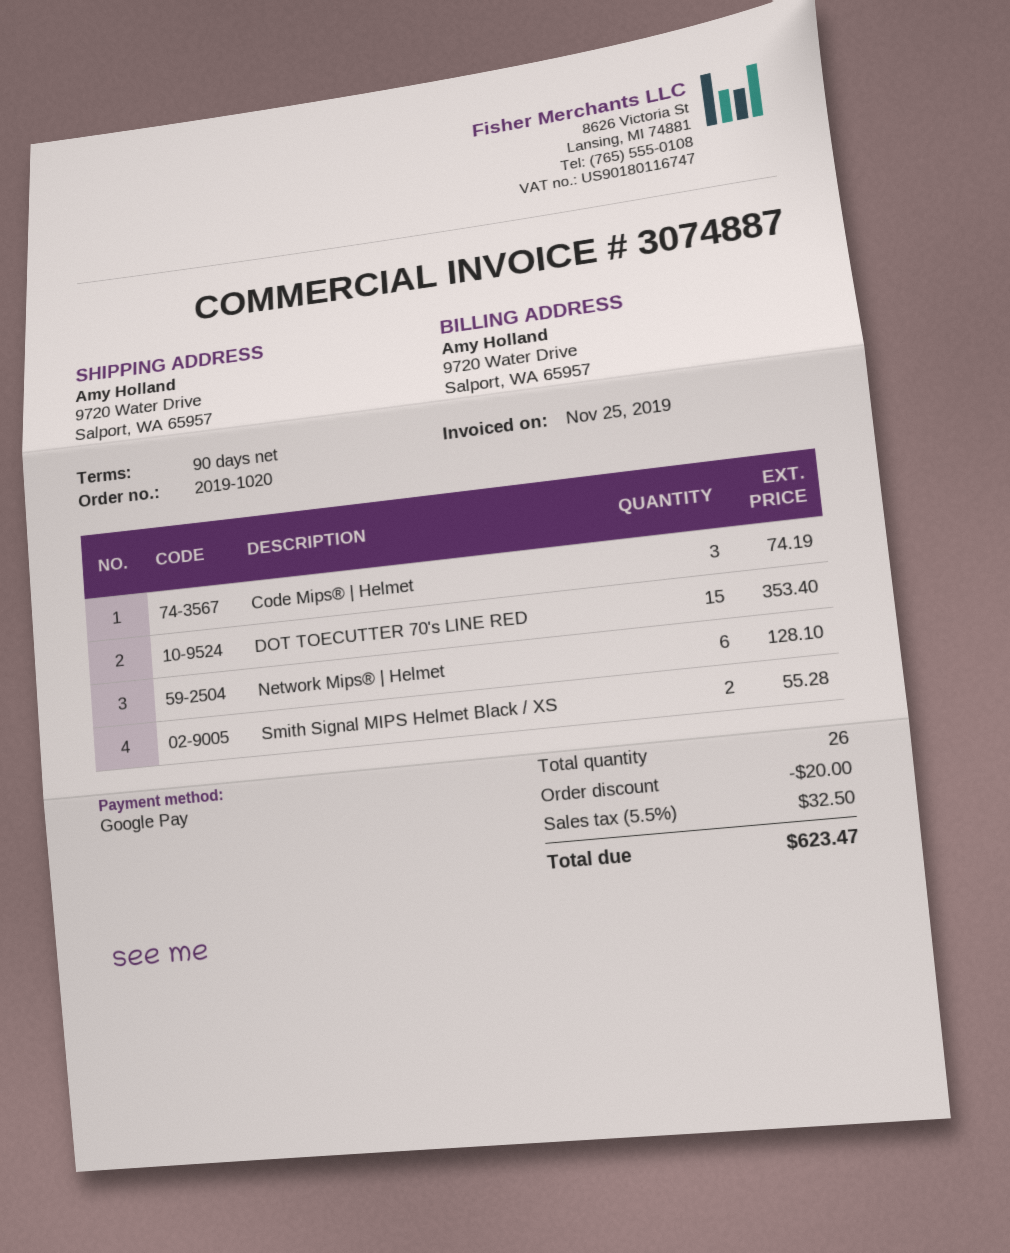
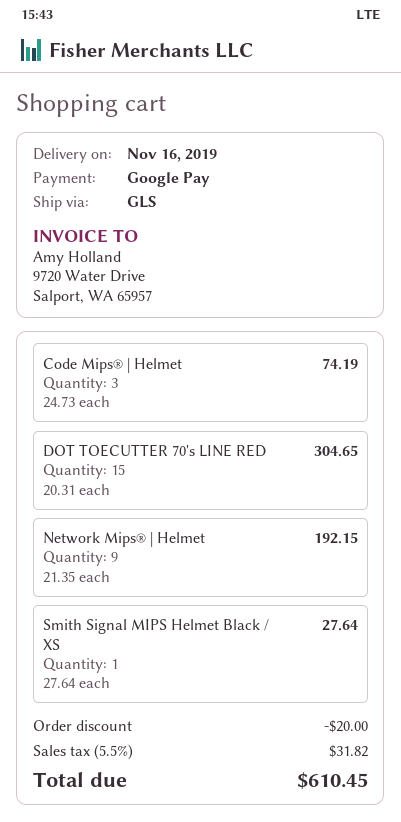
DOT TOECUTTER 70's LINE RED: 15 for 353.40 -> 15 for 304.65
Network Mips® | Helmet: 6 for 128.10 -> 9 for 192.15
Smith Signal MIPS Helmet Black / XS: 2 for 55.28 -> 1 for 27.64
tax: 5.5% = 32.50 -> 5.5% = 31.82
total: 623.47 -> 610.45

